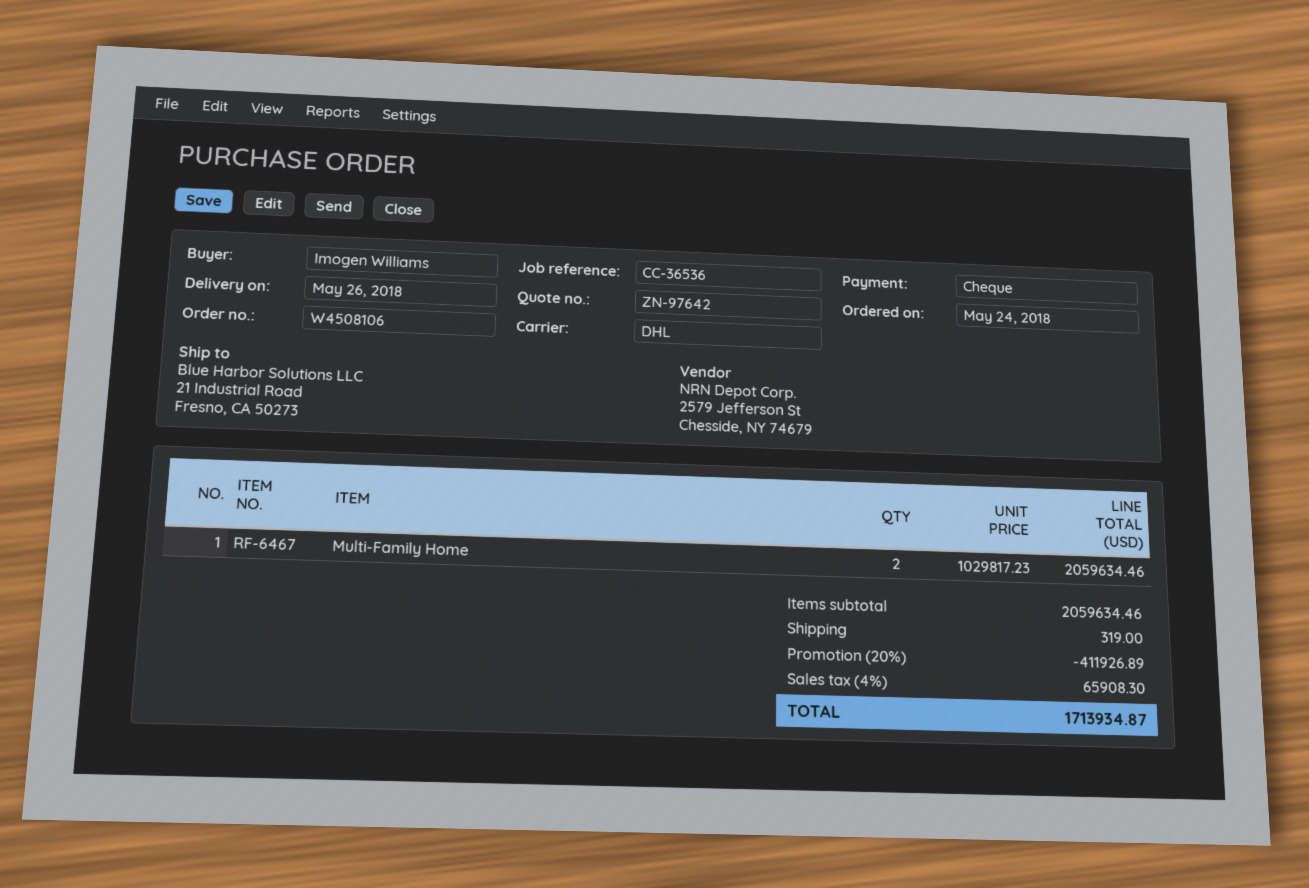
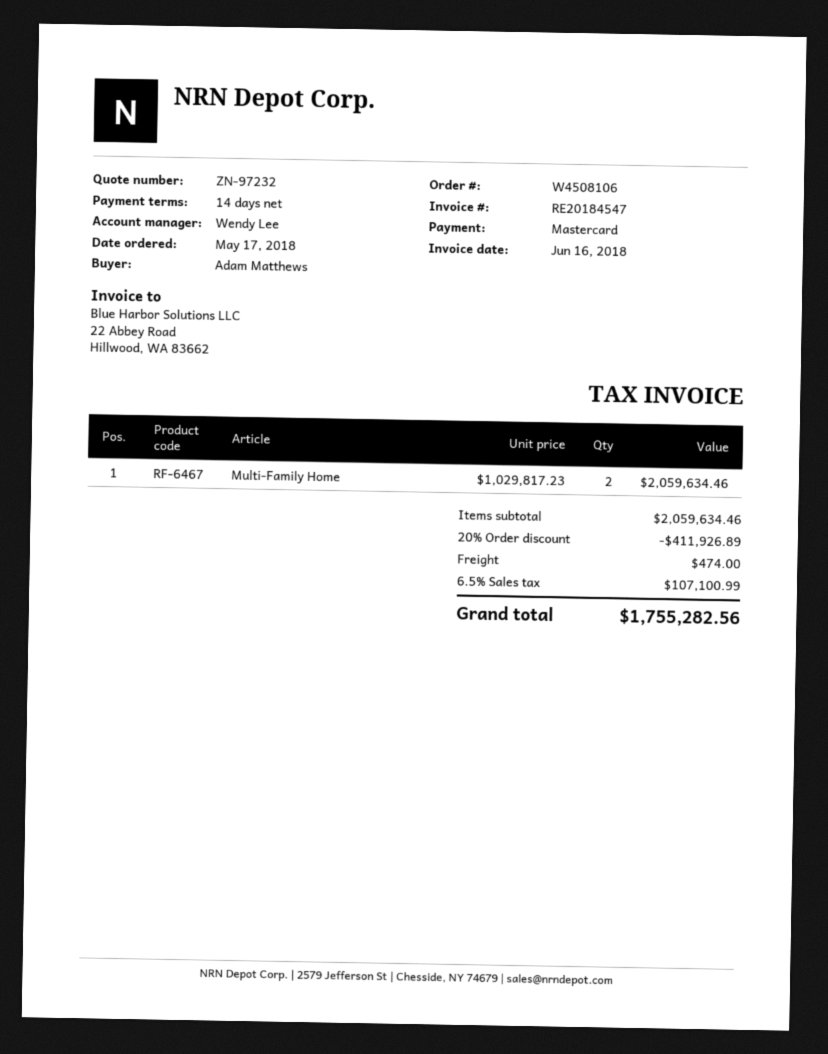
quote number: ZN-97642 -> ZN-97232
order date: 2018-05-24 -> 2018-05-17
ordered by: Imogen Williams -> Adam Matthews
payment method: cheque -> Mastercard
shipping: 319.00 -> 474.00
tax: 4% = 65908.30 -> 6.5% = 107100.99
total: 1713934.87 -> 1755282.56

